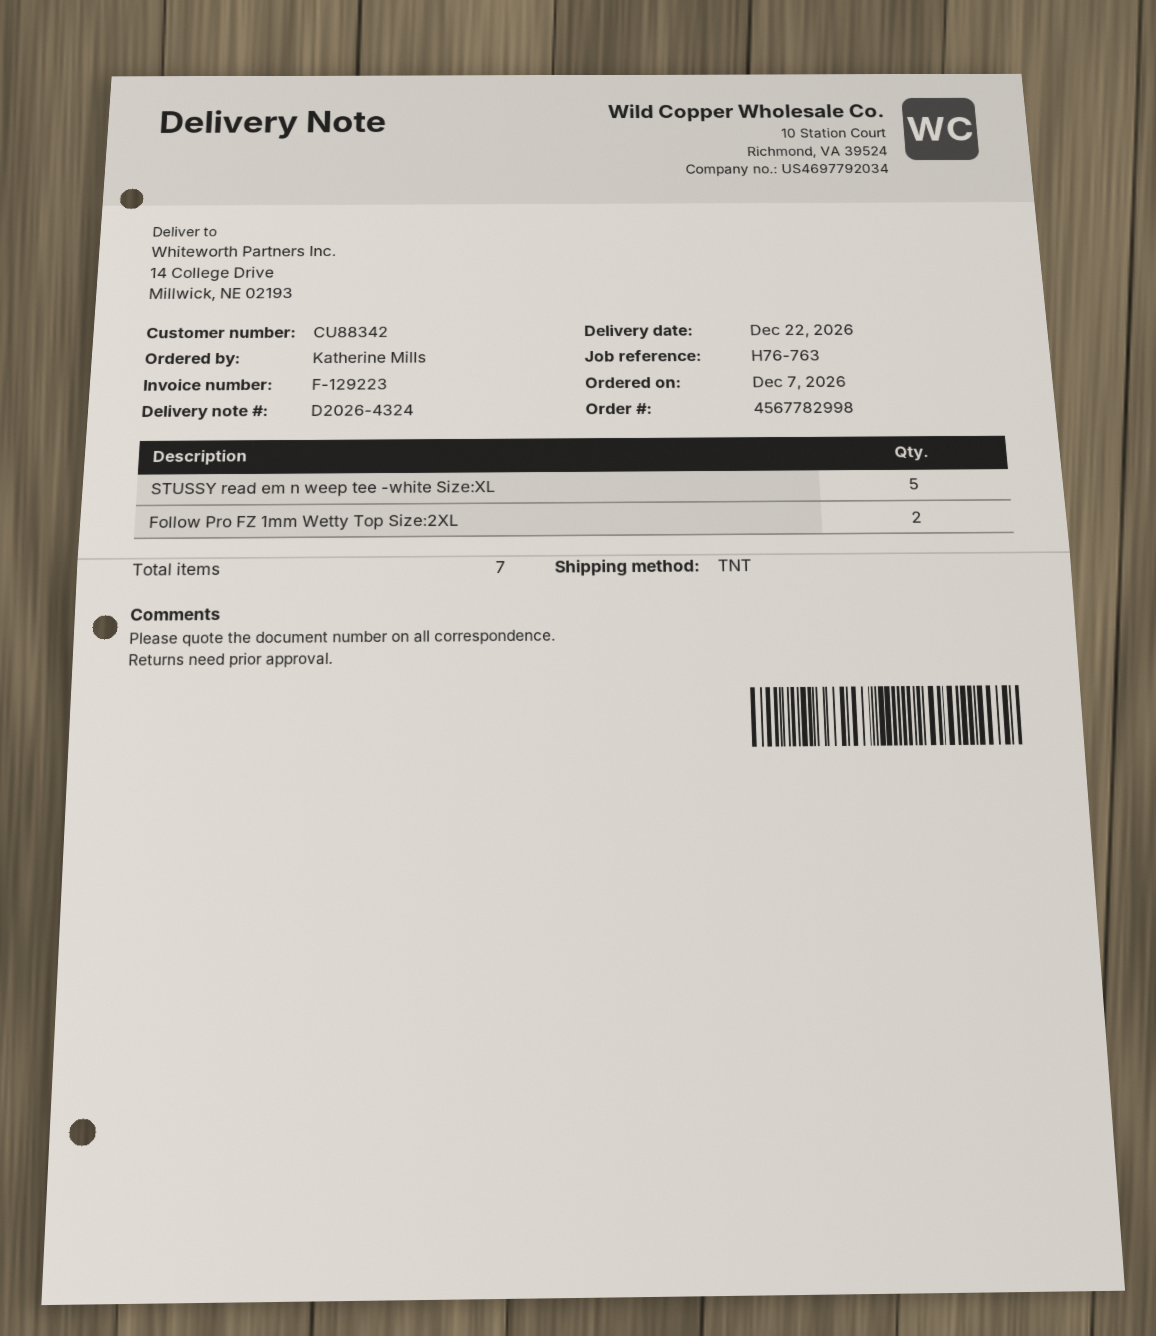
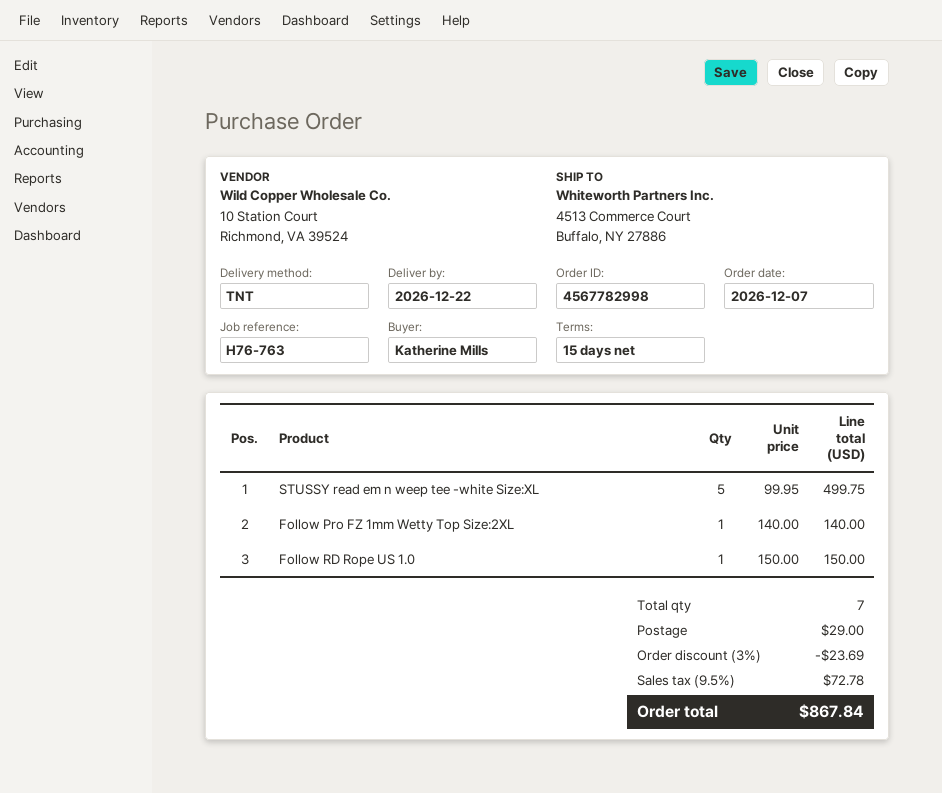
ship to: 14 College Drive, Millwick, NE 02193 -> 4513 Commerce Court, Buffalo, NY 27886
Follow Pro FZ 1mm Wetty Top Size:2XL: 2 -> 1
Follow RD Rope US 1.0: none -> 1

